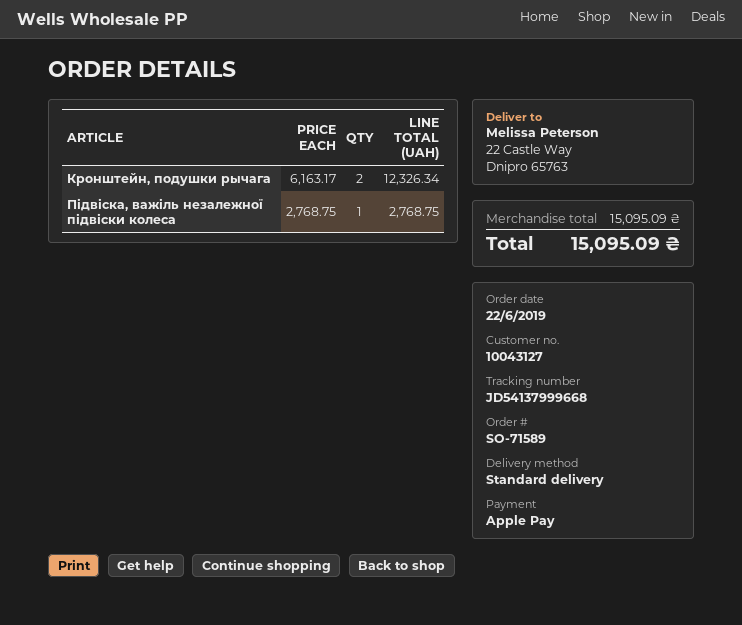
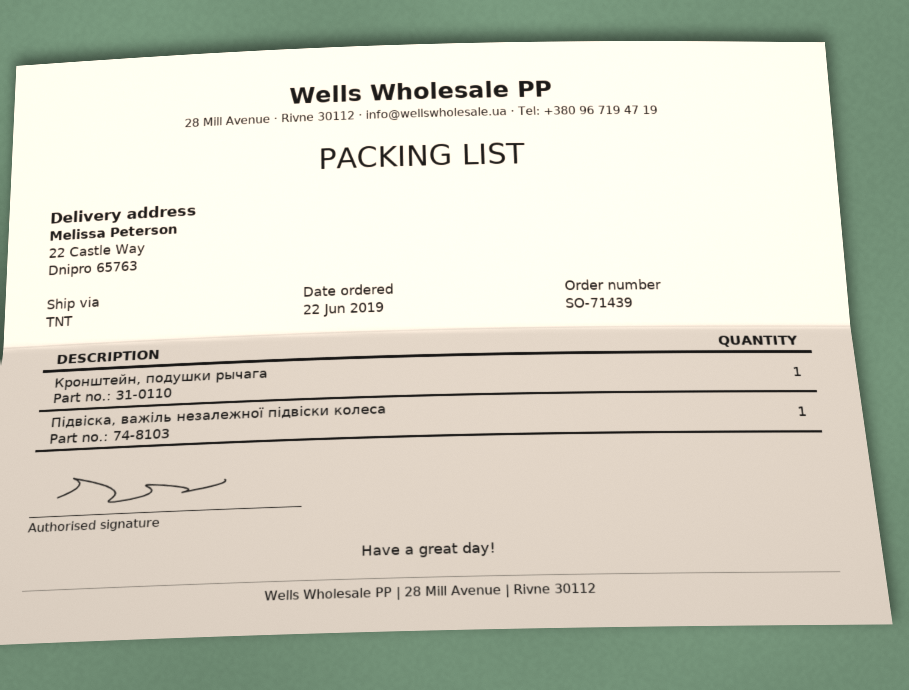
order number: SO-71589 -> SO-71439
shipping method: standard -> TNT
Кронштейн, подушки рычага: 2 -> 1

